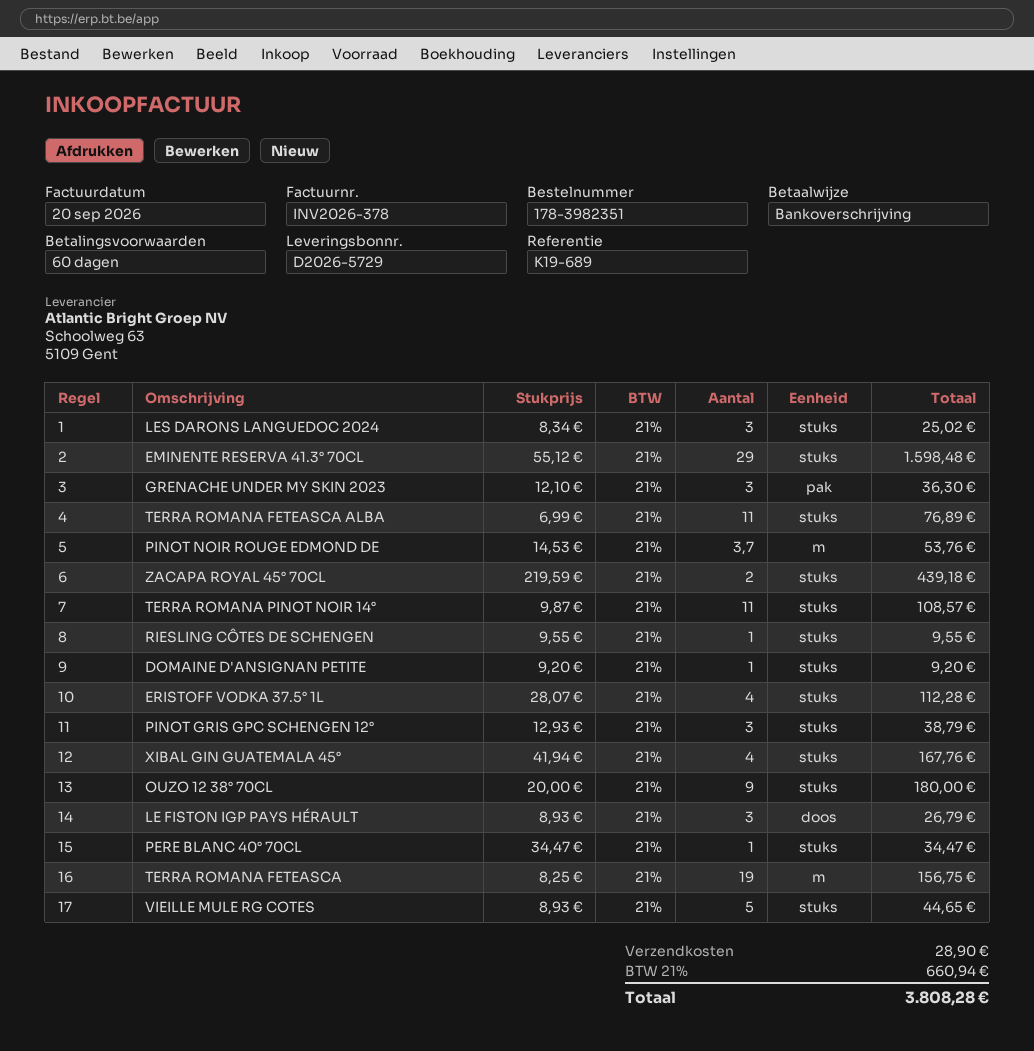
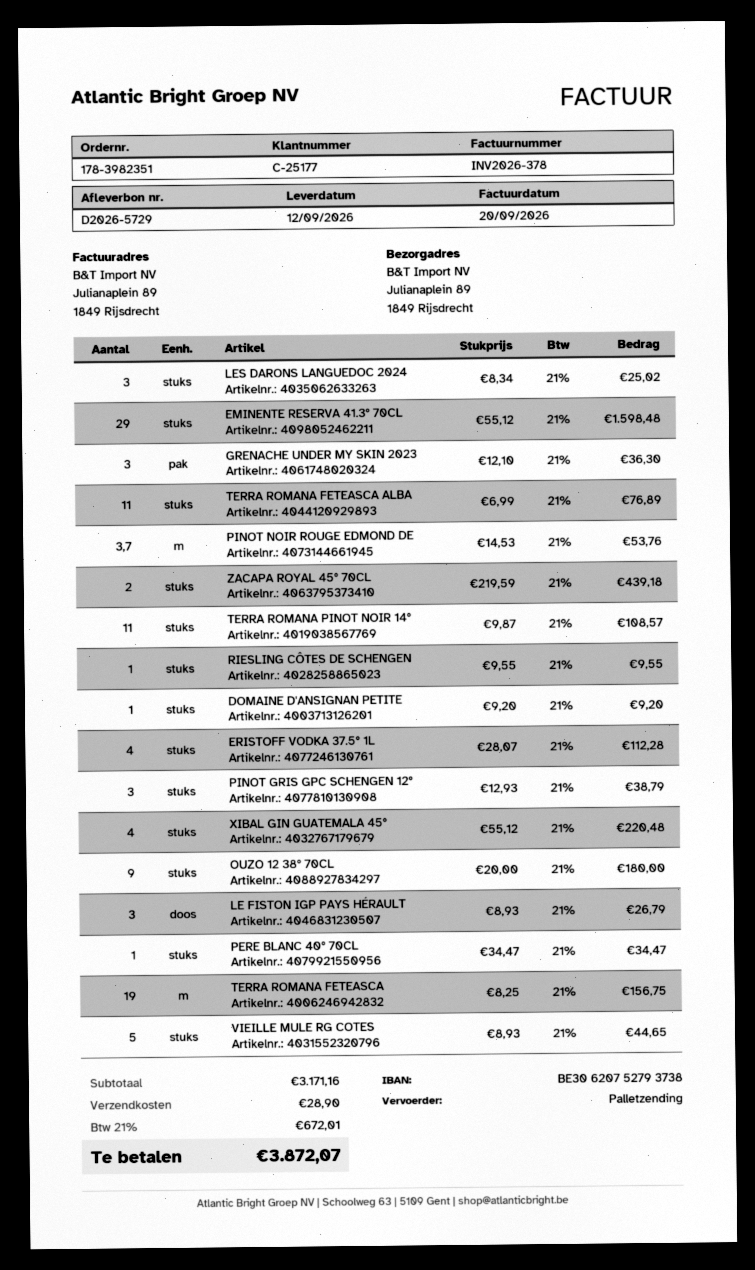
XIBAL GIN GUATEMALA 45°: 4 x 41.94 = 167.76 -> 4 x 55.12 = 220.48
tax: 21% = 660.94 -> 21% = 672.01
total: 3808.28 -> 3872.07

